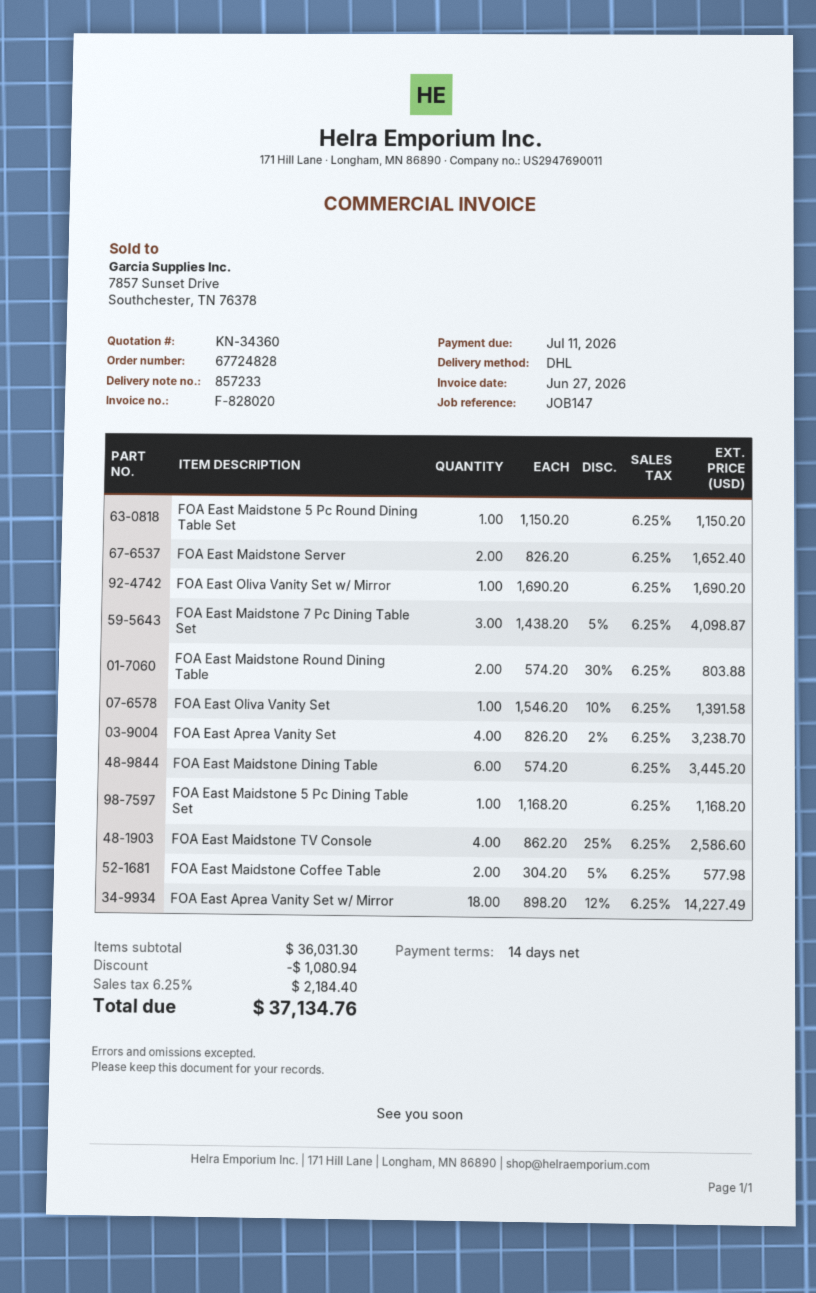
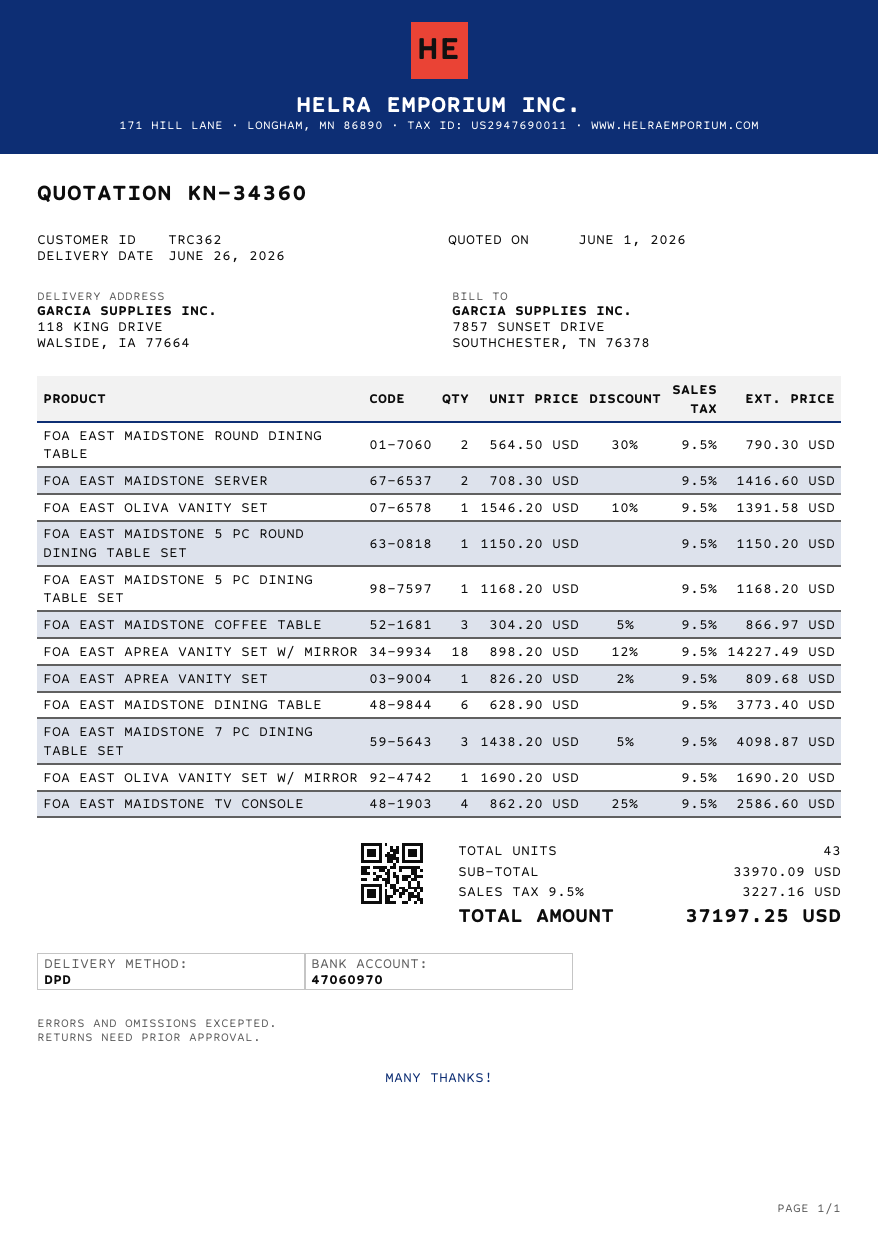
shipping method: DHL -> DPD
FOA East Maidstone Server: 2 x 826.20 = 1652.40 -> 2 x 708.30 = 1416.60
FOA East Maidstone Round Dining Table: 2 x 574.20 - 30% = 803.88 -> 2 x 564.50 - 30% = 790.30
FOA East Aprea Vanity Set: 4 x 826.20 - 2% = 3238.70 -> 1 x 826.20 - 2% = 809.68
FOA East Maidstone Dining Table: 6 x 574.20 = 3445.20 -> 6 x 628.90 = 3773.40
FOA East Maidstone Coffee Table: 2 x 304.20 - 5% = 577.98 -> 3 x 304.20 - 5% = 866.97
subtotal: 36031.30 -> 33970.09
discount: 1080.94 -> none
tax: 6.25% = 2184.40 -> 9.5% = 3227.16
total: 37134.76 -> 37197.25

